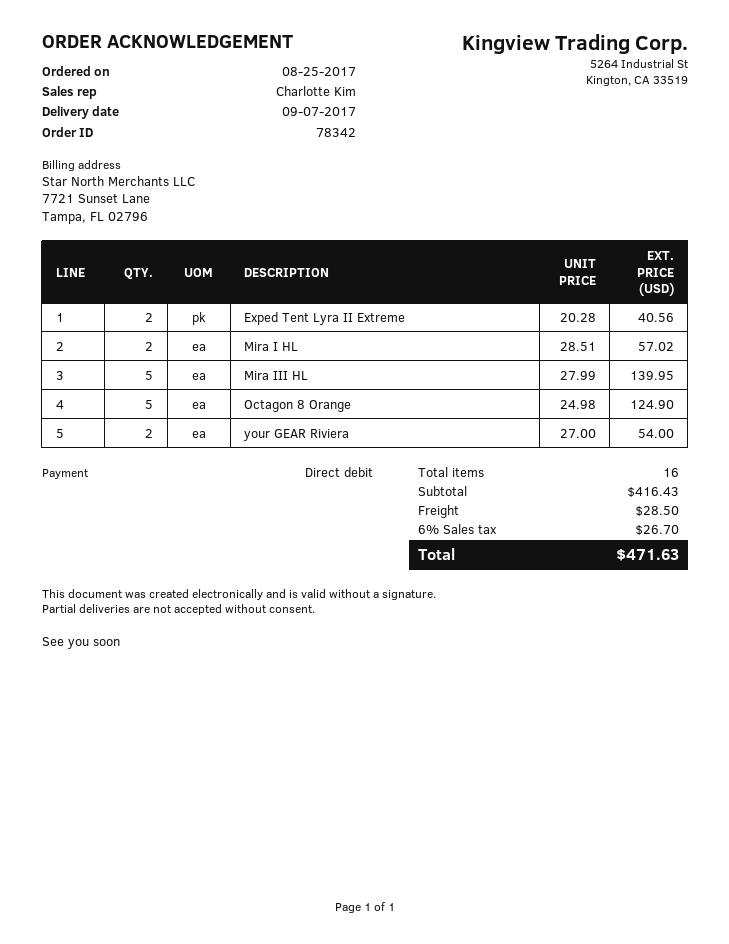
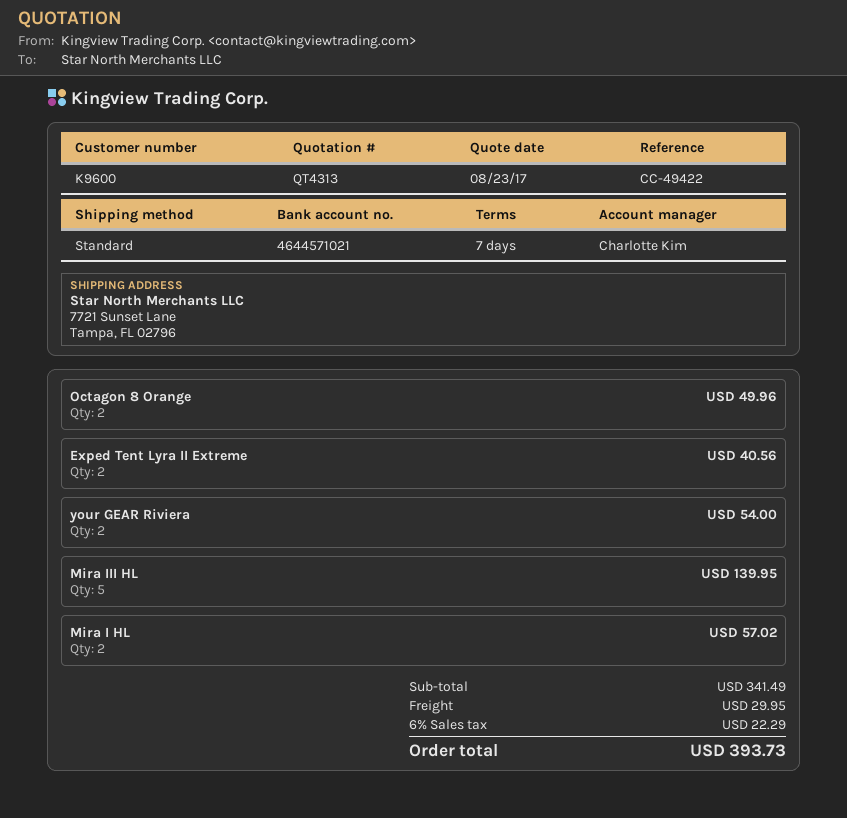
Octagon 8 Orange: 5 for 124.90 -> 2 for 49.96
subtotal: 416.43 -> 341.49
shipping: 28.50 -> 29.95
tax: 6% = 26.70 -> 6% = 22.29
total: 471.63 -> 393.73

